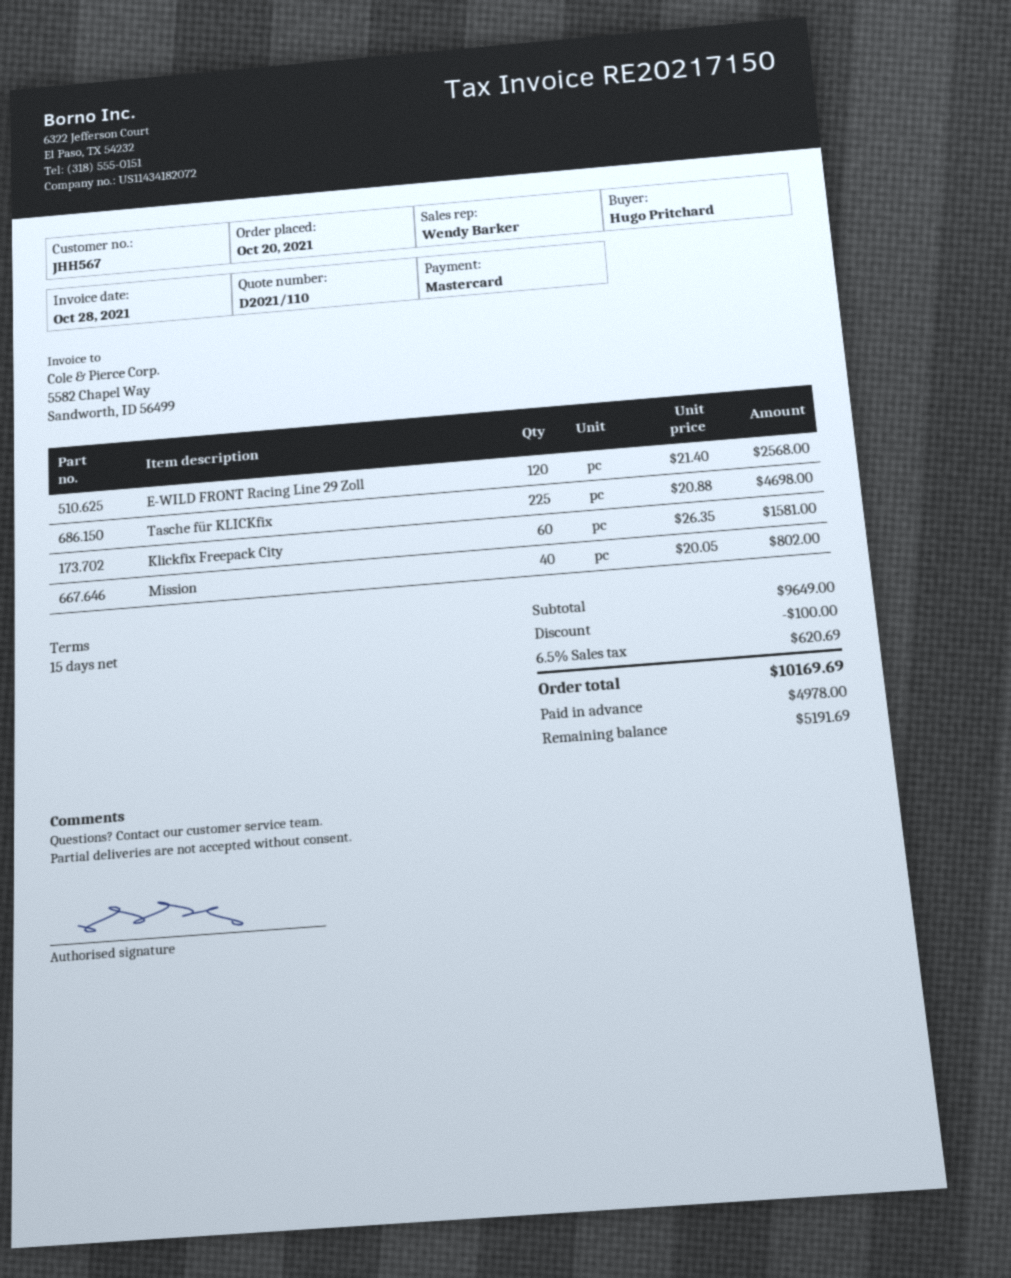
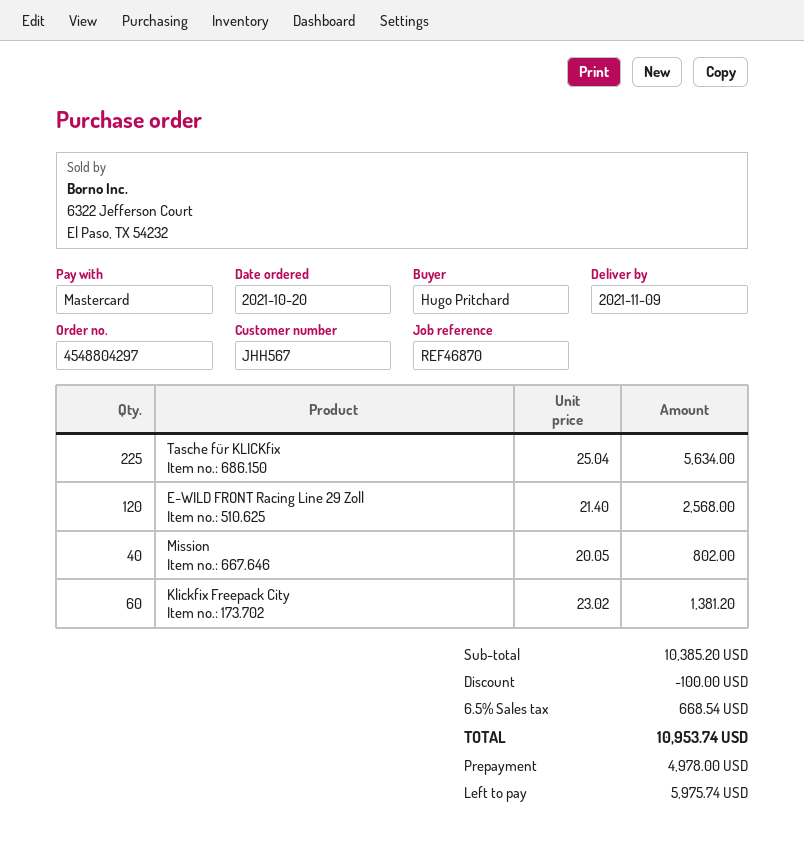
Tasche für KLICKfix: 225 x 20.88 = 4698.00 -> 225 x 25.04 = 5634.00
Klickfix Freepack City: 60 x 26.35 = 1581.00 -> 60 x 23.02 = 1381.20
subtotal: 9649.00 -> 10385.20
tax: 6.5% = 620.69 -> 6.5% = 668.54
total: 10169.69 -> 10953.74
balance: 5191.69 -> 5975.74

